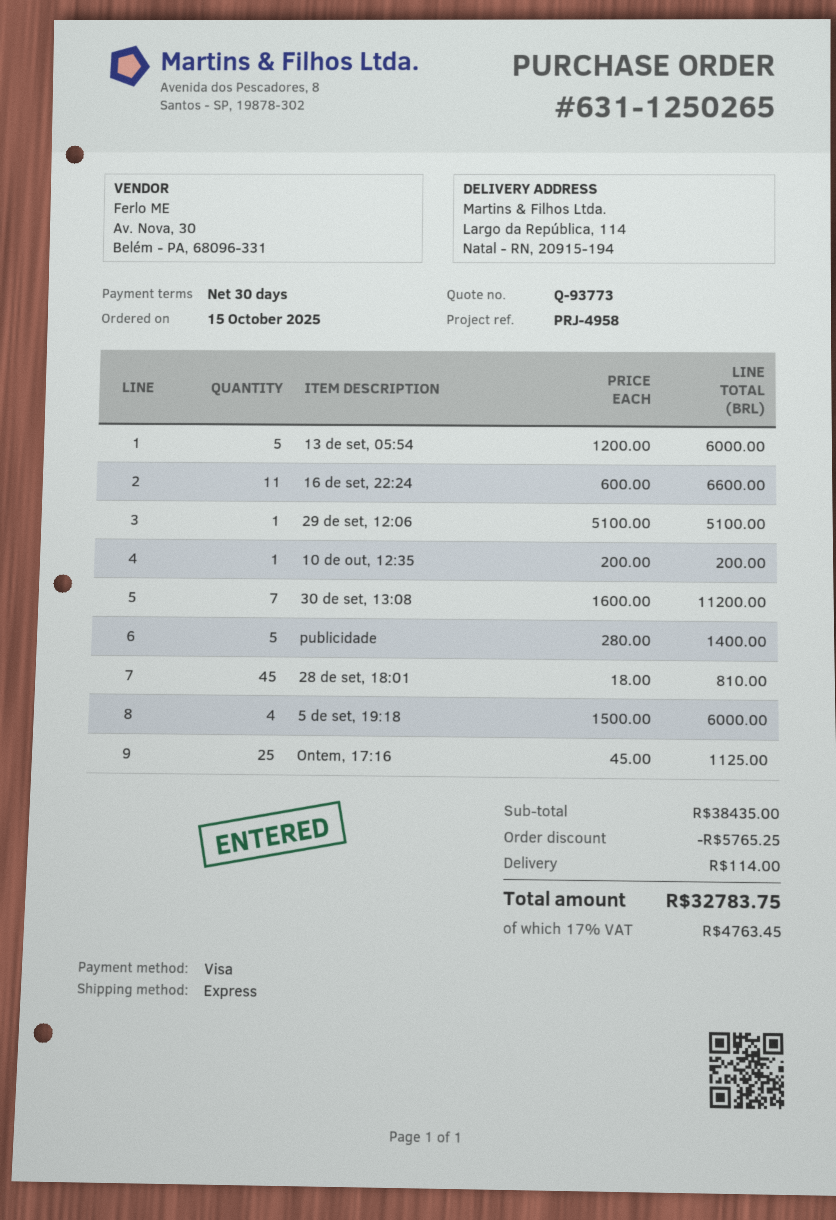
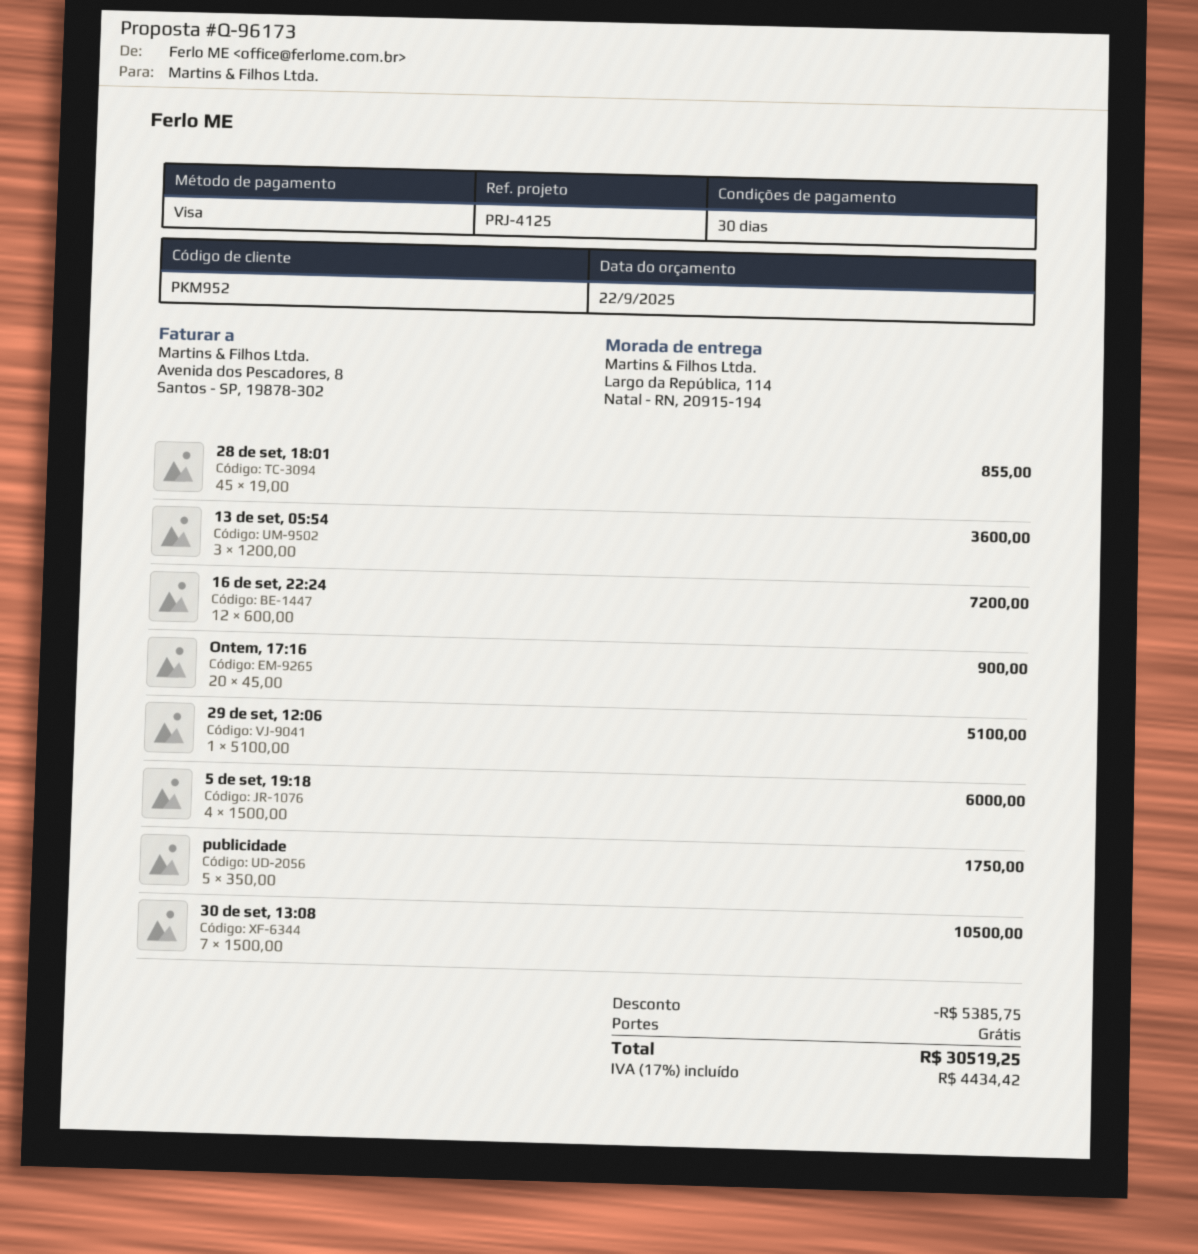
quote number: Q-93773 -> Q-96173
reference: PRJ-4958 -> PRJ-4125
13 de set, 05:54: 5 x 1200.00 = 6000.00 -> 3 x 1200.00 = 3600.00
16 de set, 22:24: 11 x 600.00 = 6600.00 -> 12 x 600.00 = 7200.00
10 de out, 12:35: 1 x 200.00 = 200.00 -> none
30 de set, 13:08: 7 x 1600.00 = 11200.00 -> 7 x 1500.00 = 10500.00
publicidade: 5 x 280.00 = 1400.00 -> 5 x 350.00 = 1750.00
28 de set, 18:01: 45 x 18.00 = 810.00 -> 45 x 19.00 = 855.00
Ontem, 17:16: 25 x 45.00 = 1125.00 -> 20 x 45.00 = 900.00
discount: 5765.25 -> 5385.75
shipping: 114.00 -> 0.00
tax: 17% = 4763.45 -> 17% = 4434.42
total: 32783.75 -> 30519.25

